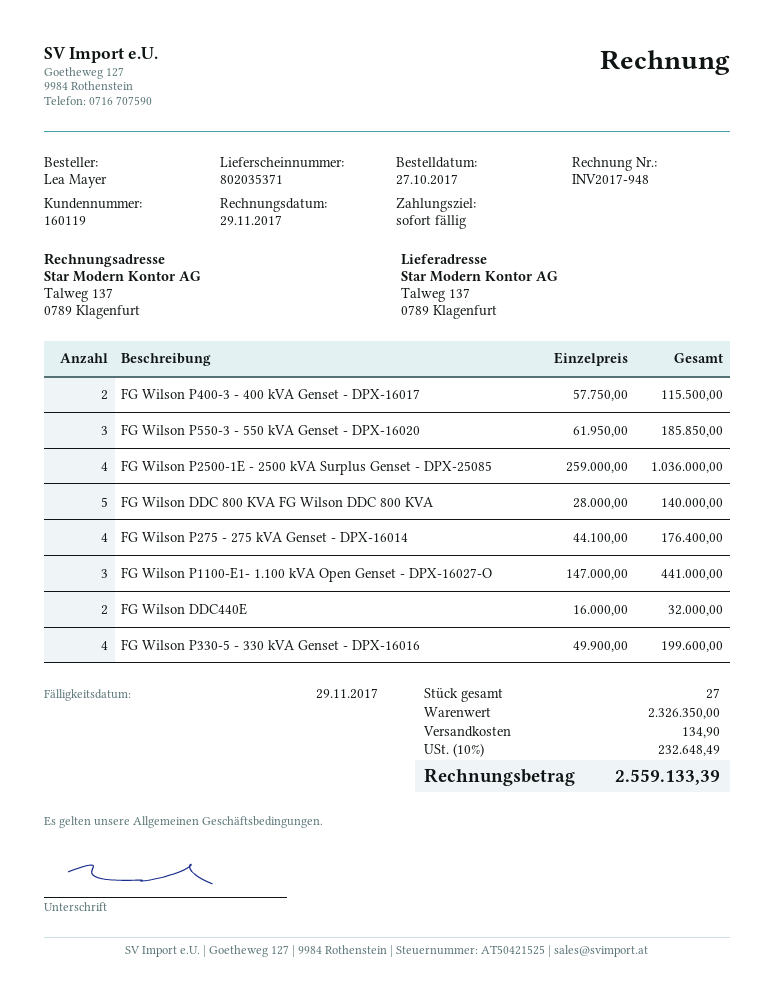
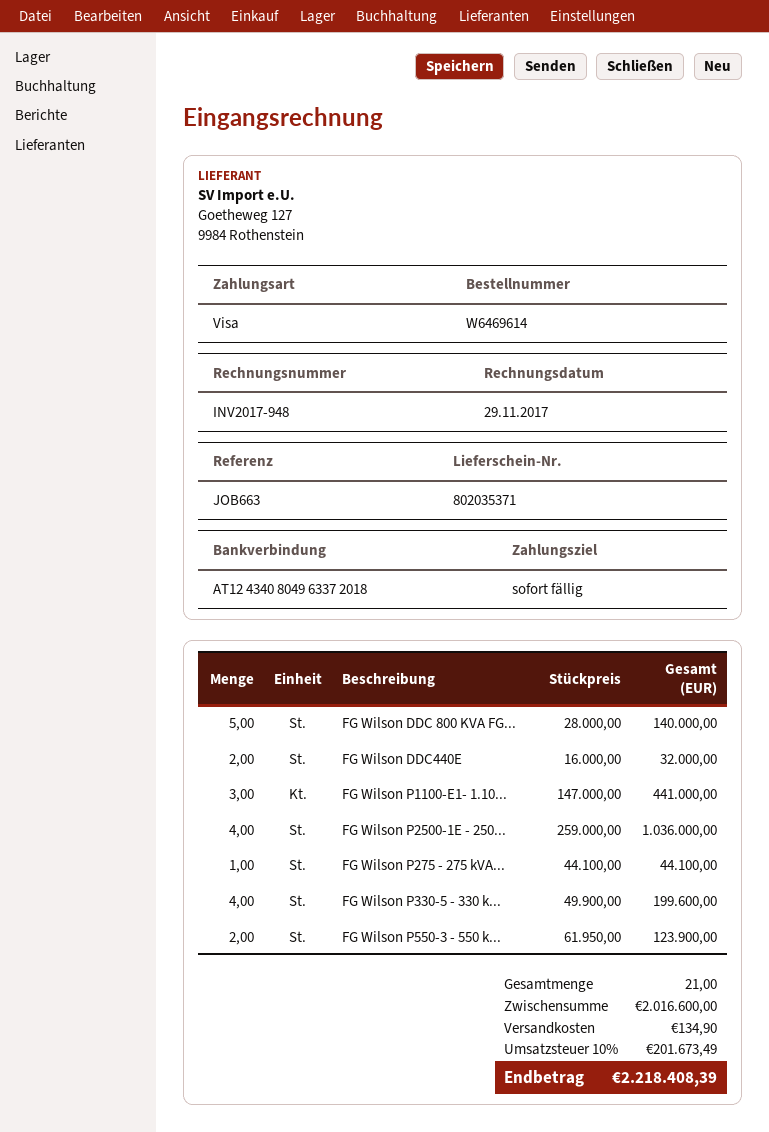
FG Wilson P400-3 - 400 kVA Genset - DPX-16017: 2 x 57750.00 = 115500.00 -> none
FG Wilson P550-3 - 550 kVA Genset - DPX-16020: 3 x 61950.00 = 185850.00 -> 2 x 61950.00 = 123900.00
FG Wilson P275 - 275 kVA Genset - DPX-16014: 4 x 44100.00 = 176400.00 -> 1 x 44100.00 = 44100.00
total quantity: 27 -> 21
subtotal: 2326350.00 -> 2016600.00
tax: 10% = 232648.49 -> 10% = 201673.49
total: 2559133.39 -> 2218408.39

